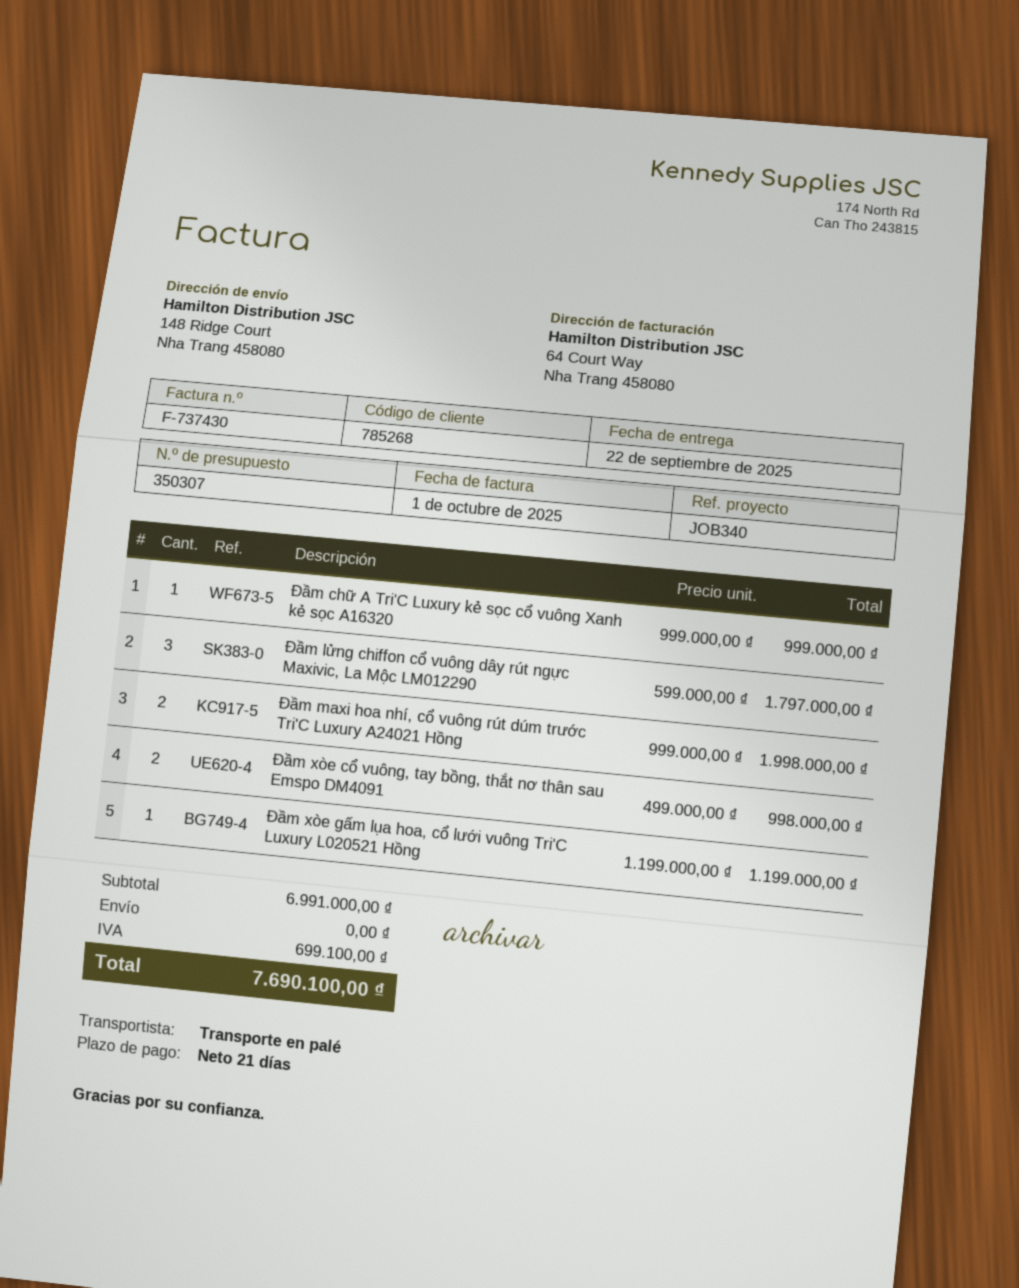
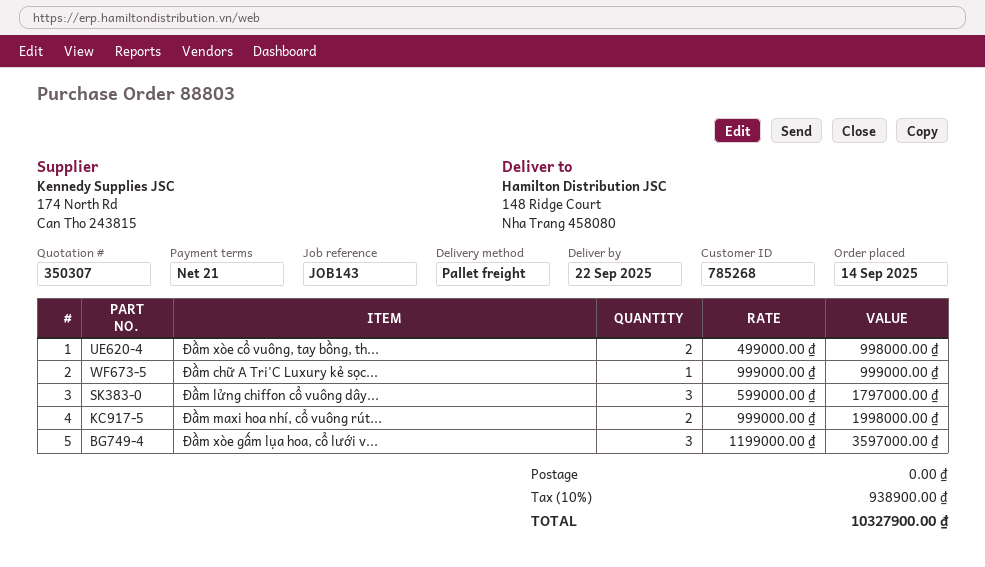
reference: JOB340 -> JOB143
Đầm xòe gấm lụa hoa, cổ lưới vuông Tri'C Luxury L020521 Hồng: 1 x 1199000.00 = 1199000.00 -> 3 x 1199000.00 = 3597000.00
tax: 699100.00 -> 938900.00
total: 7690100.00 -> 10327900.00

